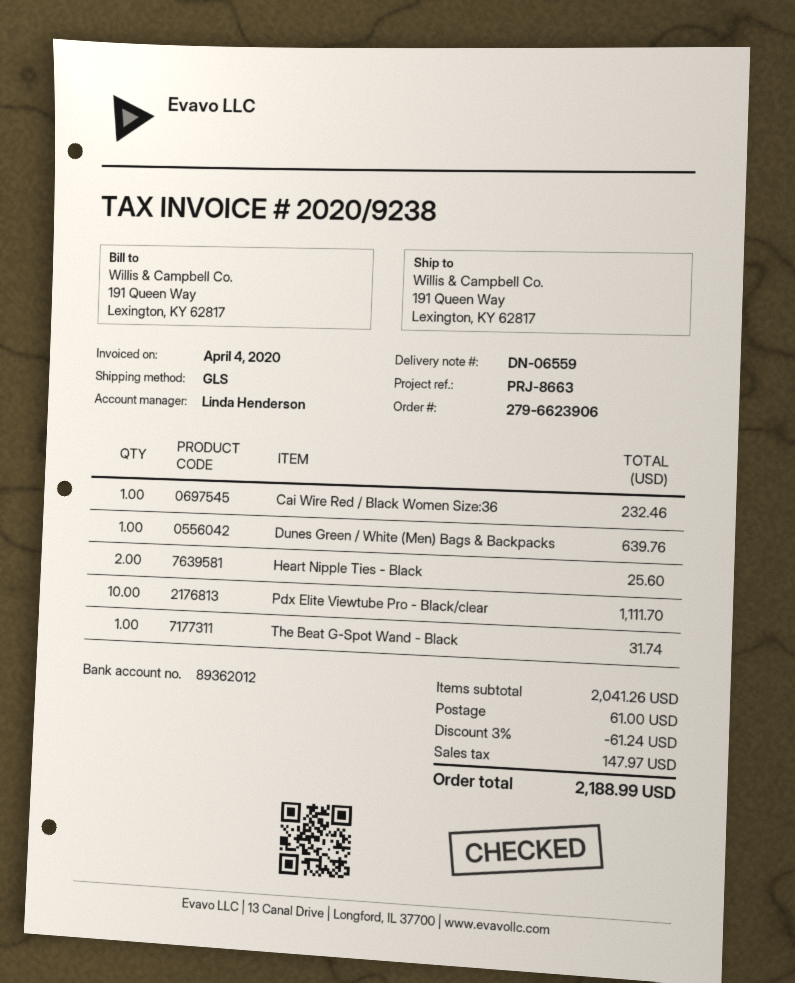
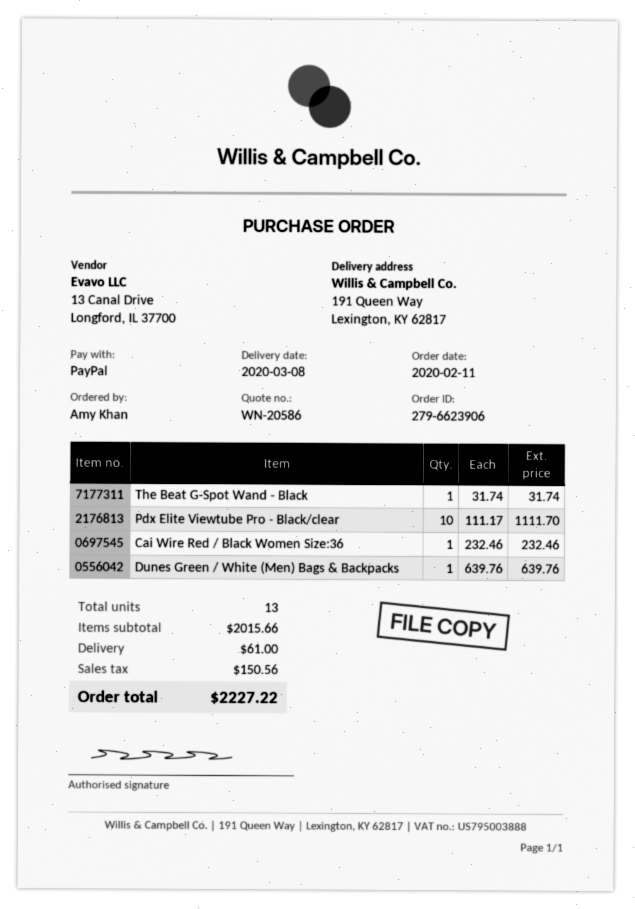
Heart Nipple Ties - Black: 2 for 25.60 -> none
subtotal: 2041.26 -> 2015.66
discount: 3% = 61.24 -> none
tax: 147.97 -> 150.56
total: 2188.99 -> 2227.22

